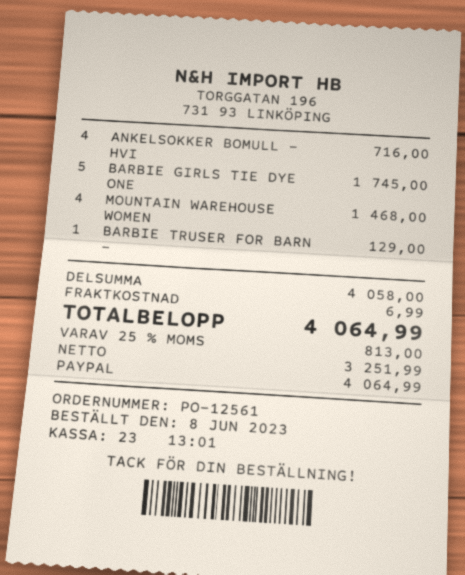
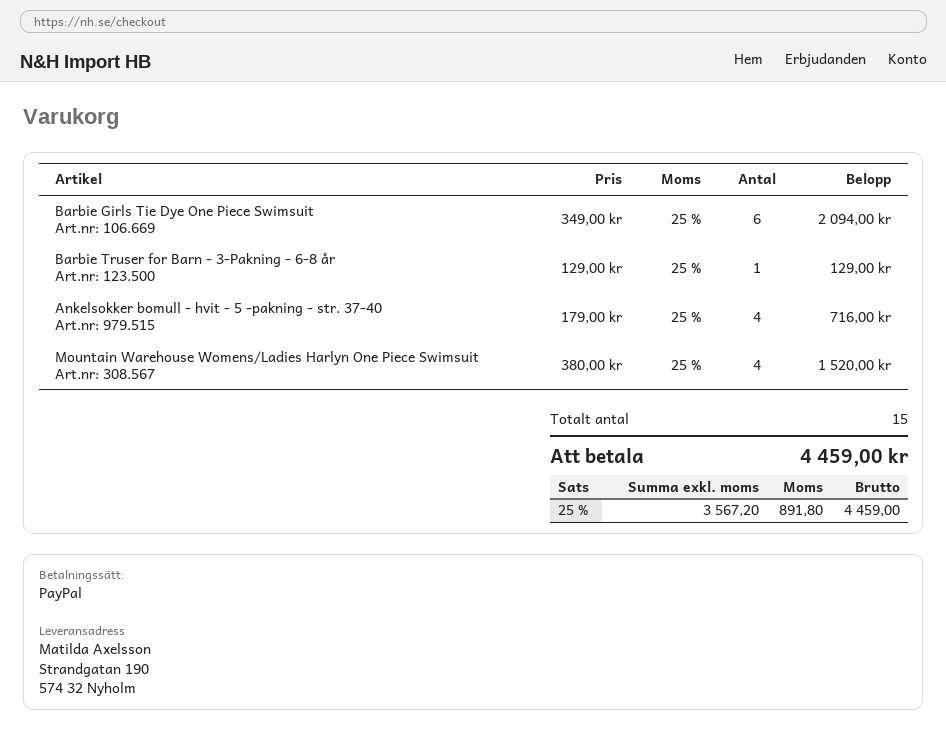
BARBIE GIRLS TIE DYE ONE: 5 for 1745.00 -> 6 for 2094.00
MOUNTAIN WAREHOUSE WOMEN: 4 for 1468.00 -> 4 for 1520.00
shipping: 6.99 -> none
net: 3251.99 -> 3567.20
tax: 25% = 813.00 -> 25% = 891.80
total: 4064.99 -> 4459.00

